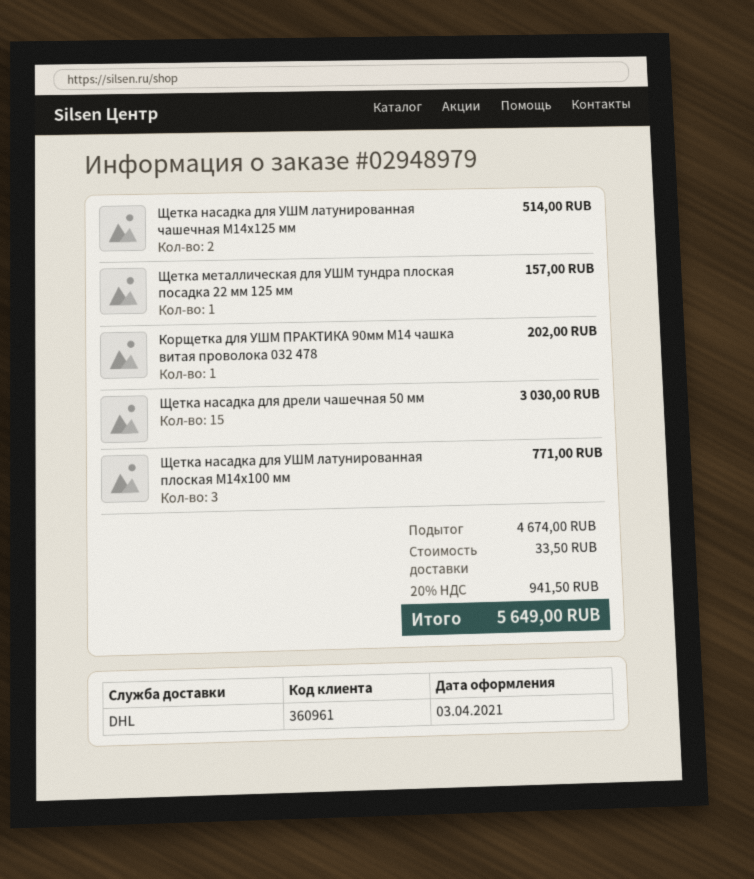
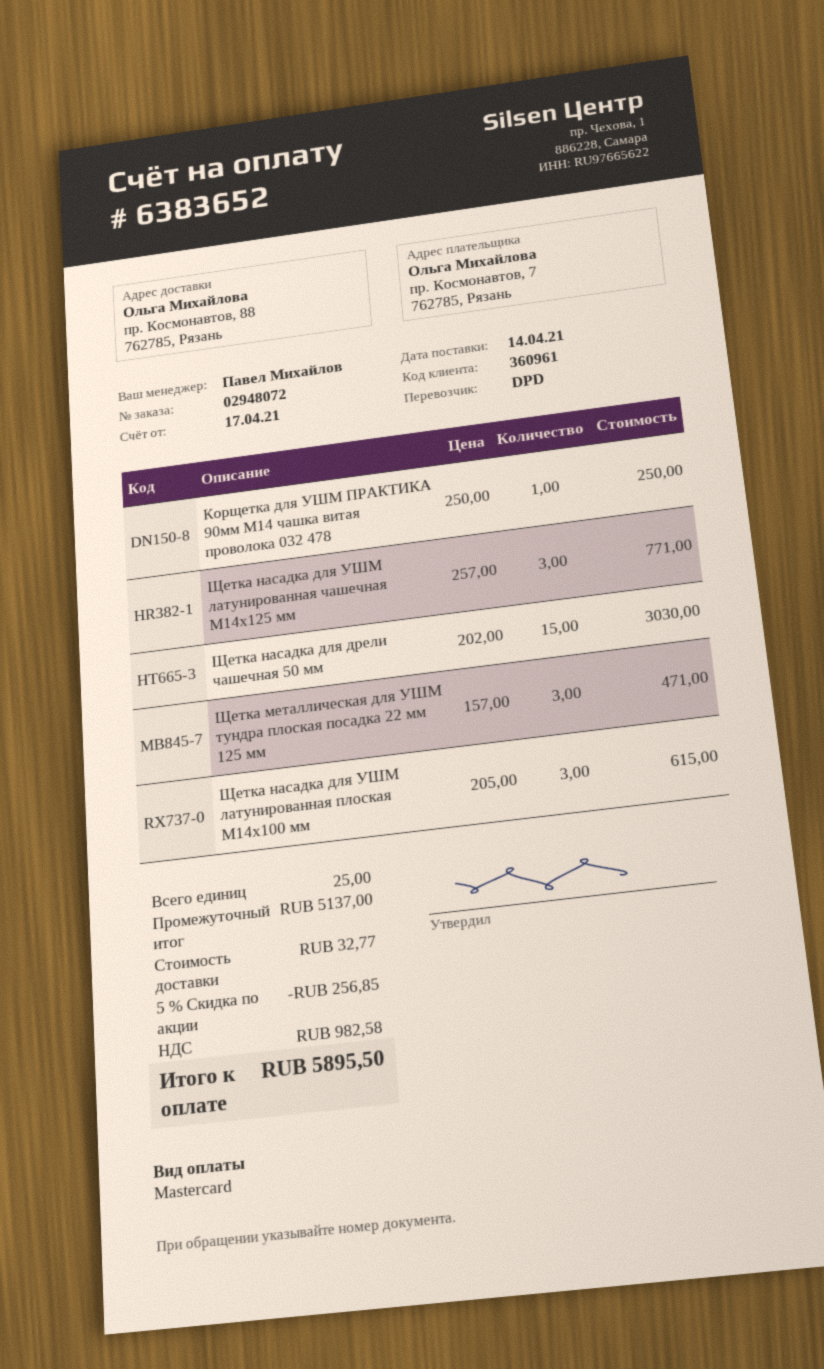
order number: 02948979 -> 02948072
shipping method: DHL -> DPD
Щетка насадка для УШМ латунированная чашечная М14х125 мм: 2 for 514.00 -> 3 for 771.00
Щетка металлическая для УШМ тундра плоская посадка 22 мм 125 мм: 1 for 157.00 -> 3 for 471.00
Корщетка для УШМ ПРАКТИКА 90мм М14 чашка витая проволока 032 478: 1 for 202.00 -> 1 for 250.00
Щетка насадка для УШМ латунированная плоская М14х100 мм: 3 for 771.00 -> 3 for 615.00
subtotal: 4674.00 -> 5137.00
discount: none -> 5% = 256.85
shipping: 33.50 -> 32.77
tax: 941.50 -> 982.58
total: 5649.00 -> 5895.50

